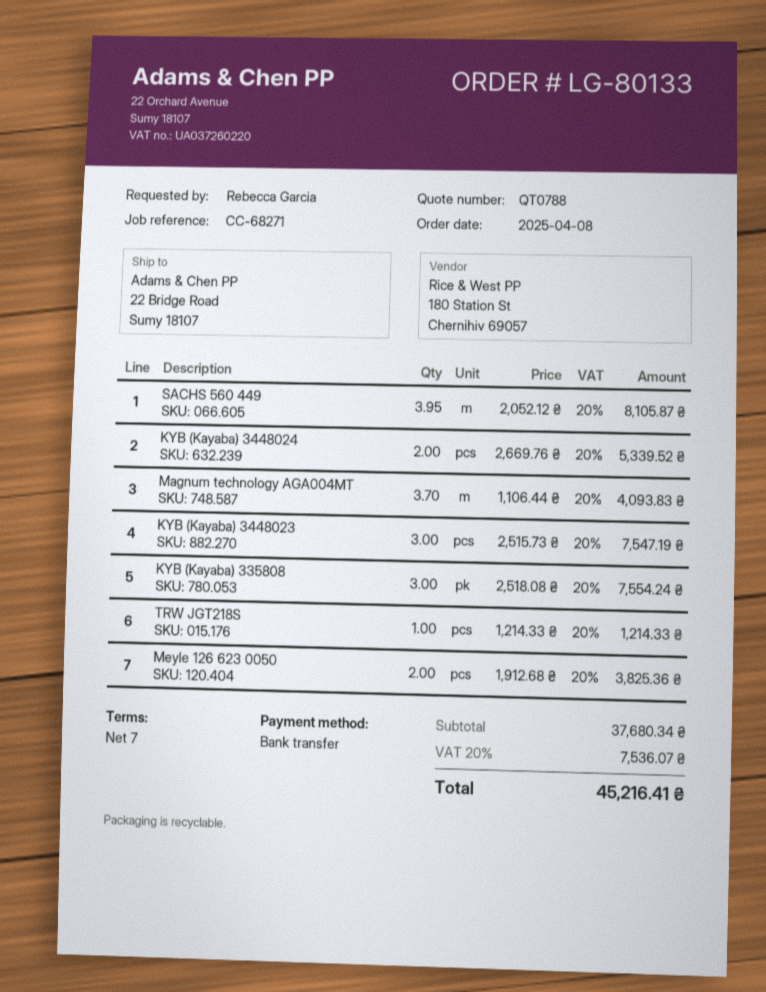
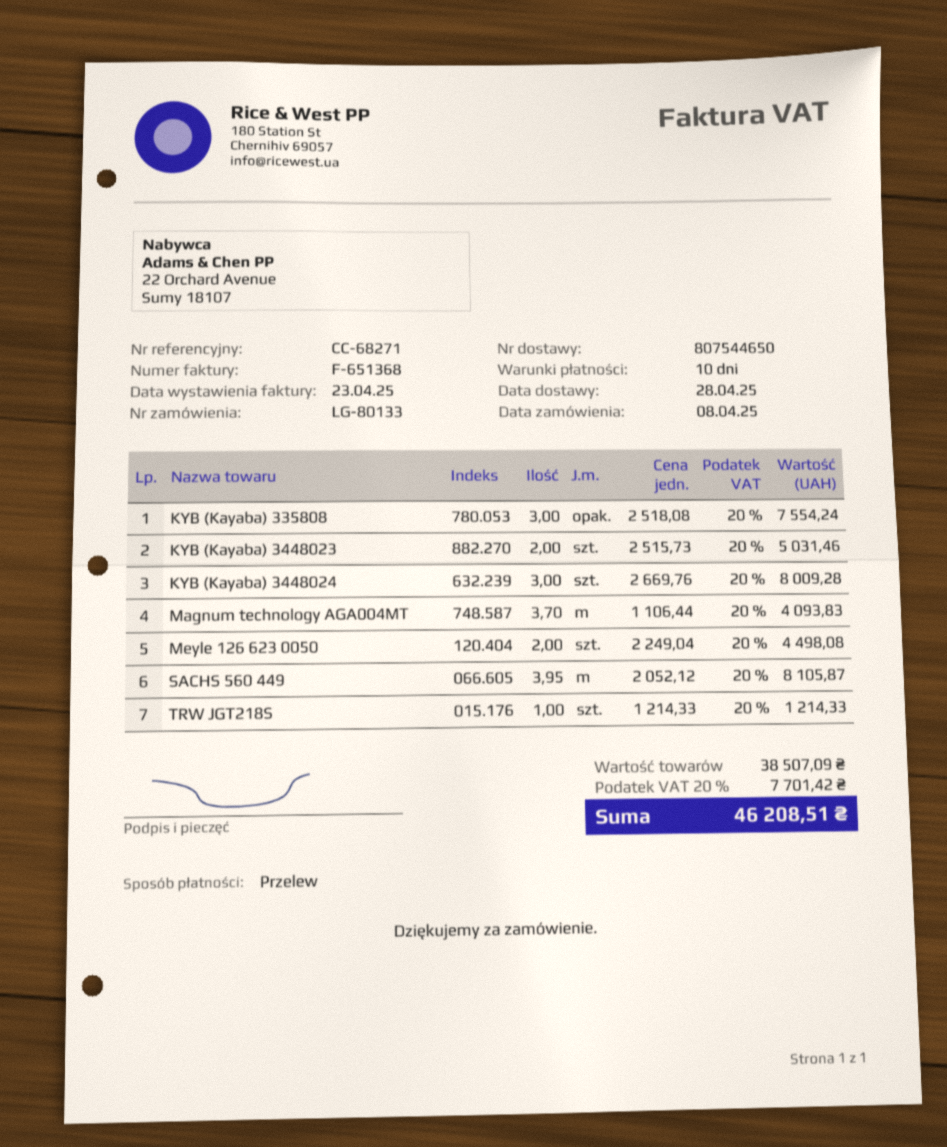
payment terms: 7 days -> 10 days
KYB (Kayaba) 3448024: 2 x 2669.76 = 5339.52 -> 3 x 2669.76 = 8009.28
KYB (Kayaba) 3448023: 3 x 2515.73 = 7547.19 -> 2 x 2515.73 = 5031.46
Meyle 126 623 0050: 2 x 1912.68 = 3825.36 -> 2 x 2249.04 = 4498.08
subtotal: 37680.34 -> 38507.09
tax: 20% = 7536.07 -> 20% = 7701.42
total: 45216.41 -> 46208.51

